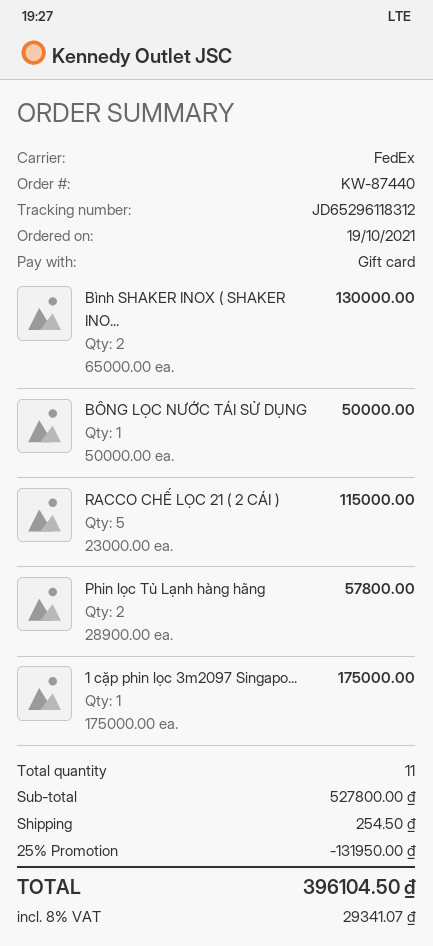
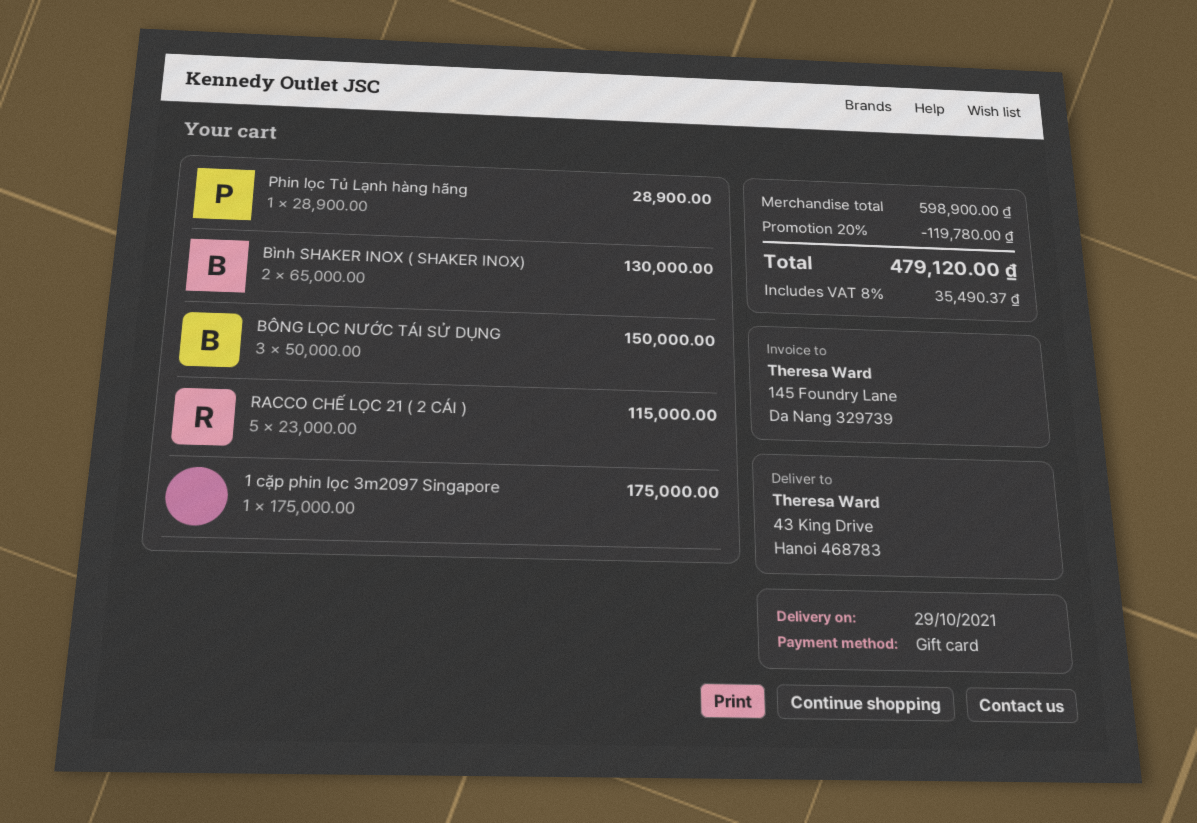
BÔNG LỌC NƯỚC TÁI SỬ DỤNG: 1 x 50000.00 = 50000.00 -> 3 x 50000.00 = 150000.00
Phin lọc Tủ Lạnh hàng hãng: 2 x 28900.00 = 57800.00 -> 1 x 28900.00 = 28900.00
subtotal: 527800.00 -> 598900.00
discount: 25% = 131950.00 -> 20% = 119780.00
shipping: 254.50 -> none
tax: 8% = 29341.07 -> 8% = 35490.37
total: 396104.50 -> 479120.00

